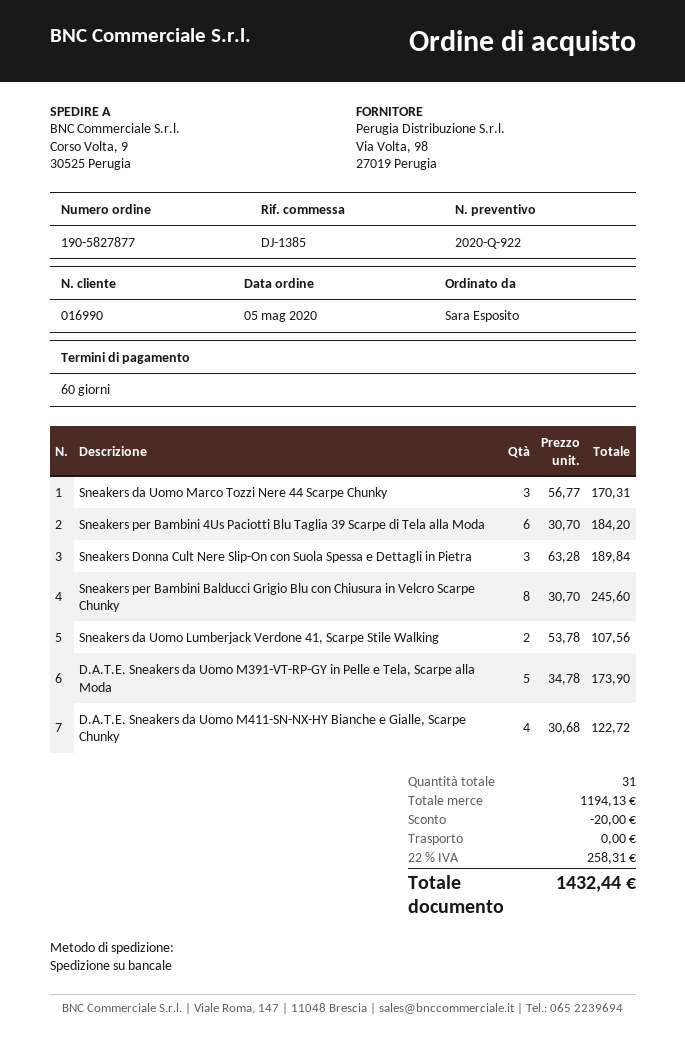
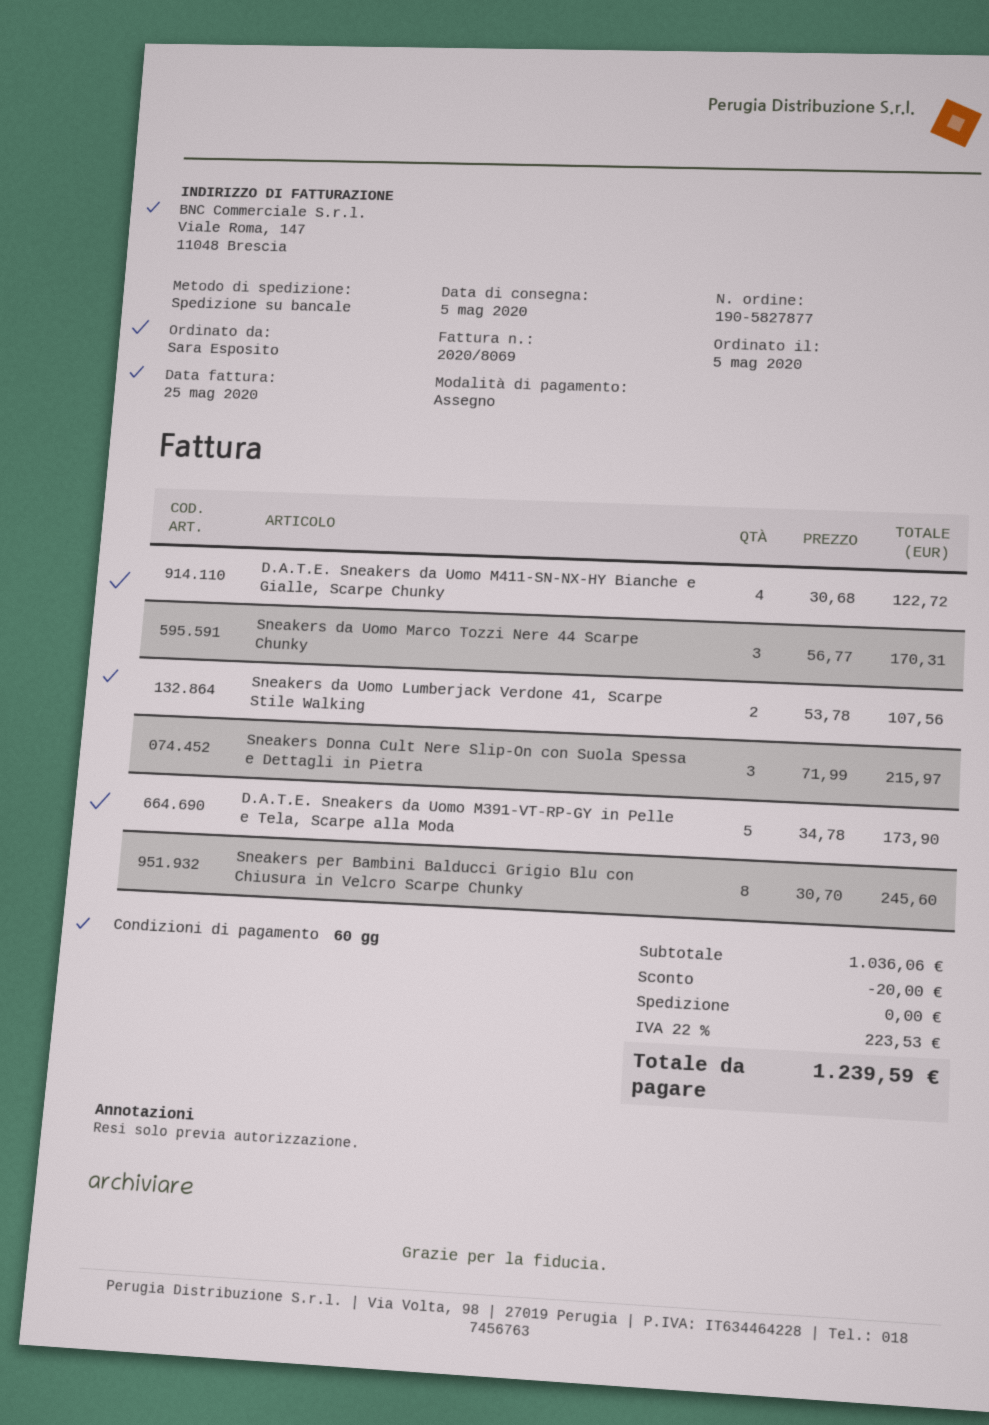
Sneakers per Bambini 4Us Paciotti Blu Taglia 39 Scarpe di Tela alla Moda: 6 x 30.70 = 184.20 -> none
Sneakers Donna Cult Nere Slip-On con Suola Spessa e Dettagli in Pietra: 3 x 63.28 = 189.84 -> 3 x 71.99 = 215.97
subtotal: 1194.13 -> 1036.06
tax: 22% = 258.31 -> 22% = 223.53
total: 1432.44 -> 1239.59

